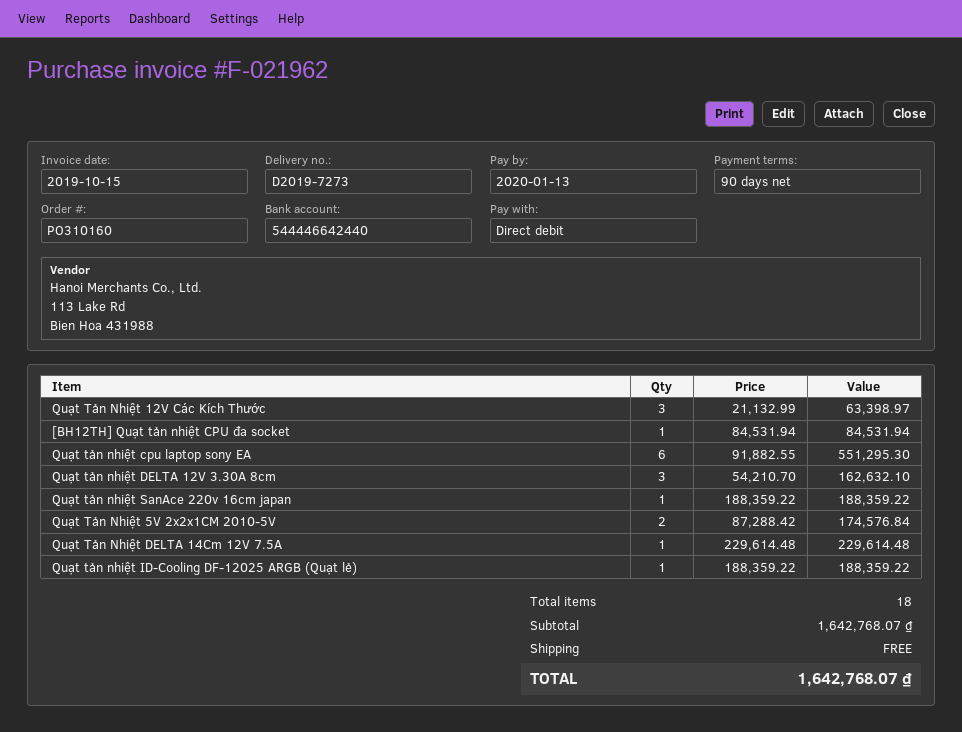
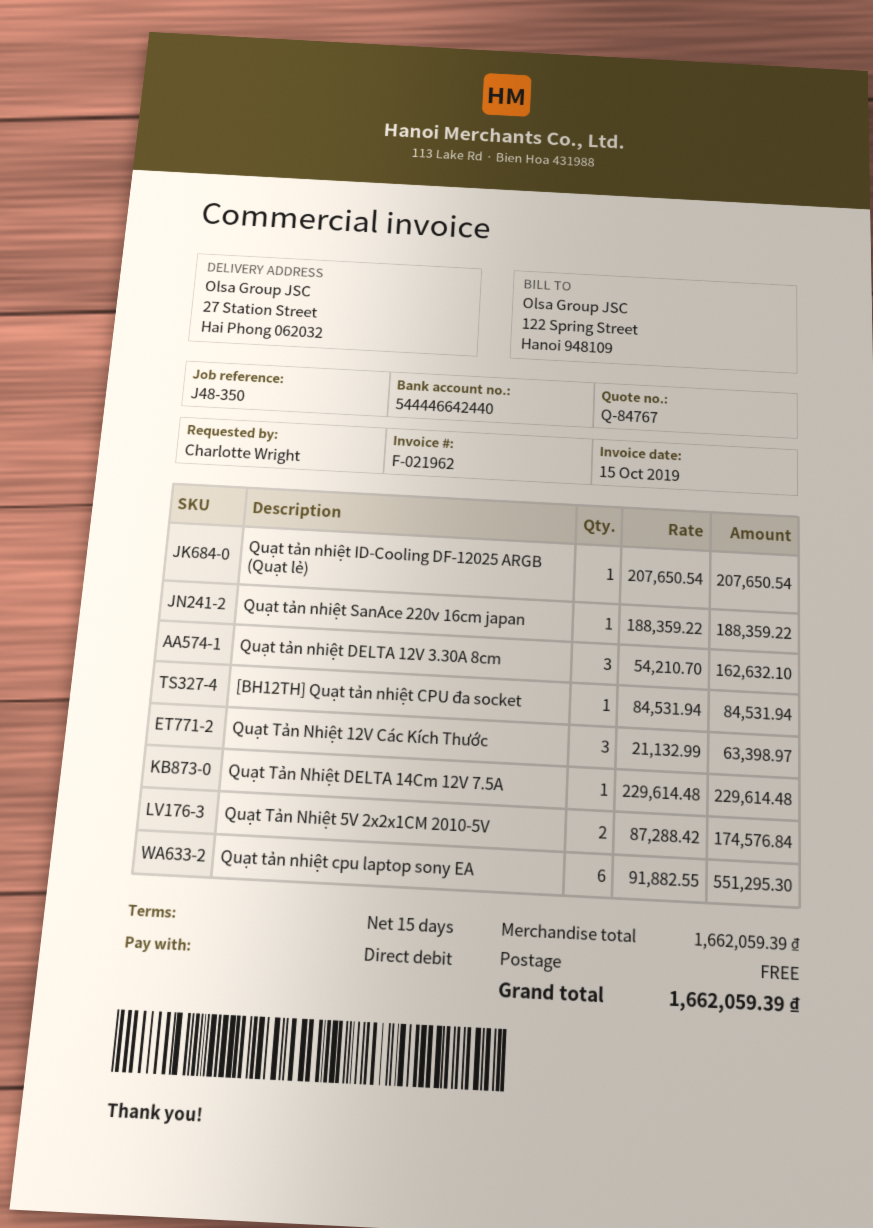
payment terms: 90 days -> 15 days
Quạt tản nhiệt ID-Cooling DF-12025 ARGB (Quạt lẻ): 1 x 188359.22 = 188359.22 -> 1 x 207650.54 = 207650.54
subtotal: 1642768.07 -> 1662059.39
total: 1642768.07 -> 1662059.39

